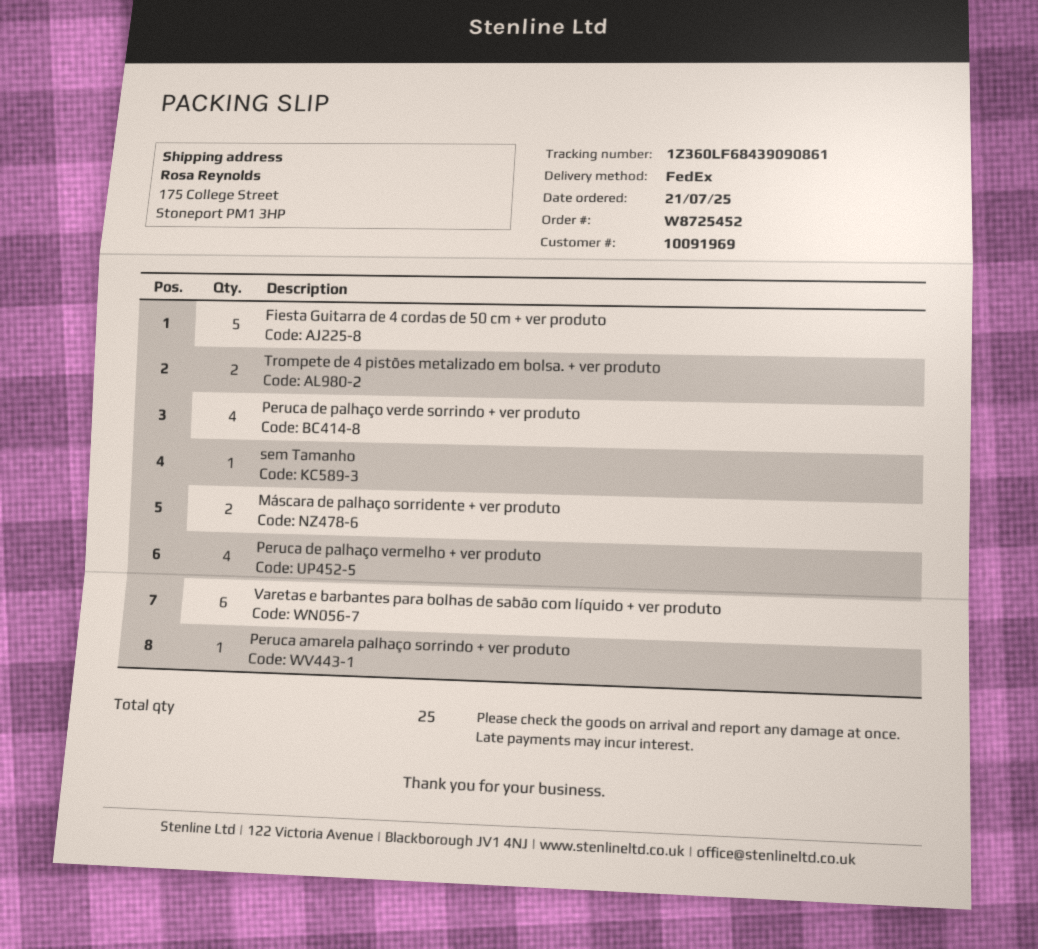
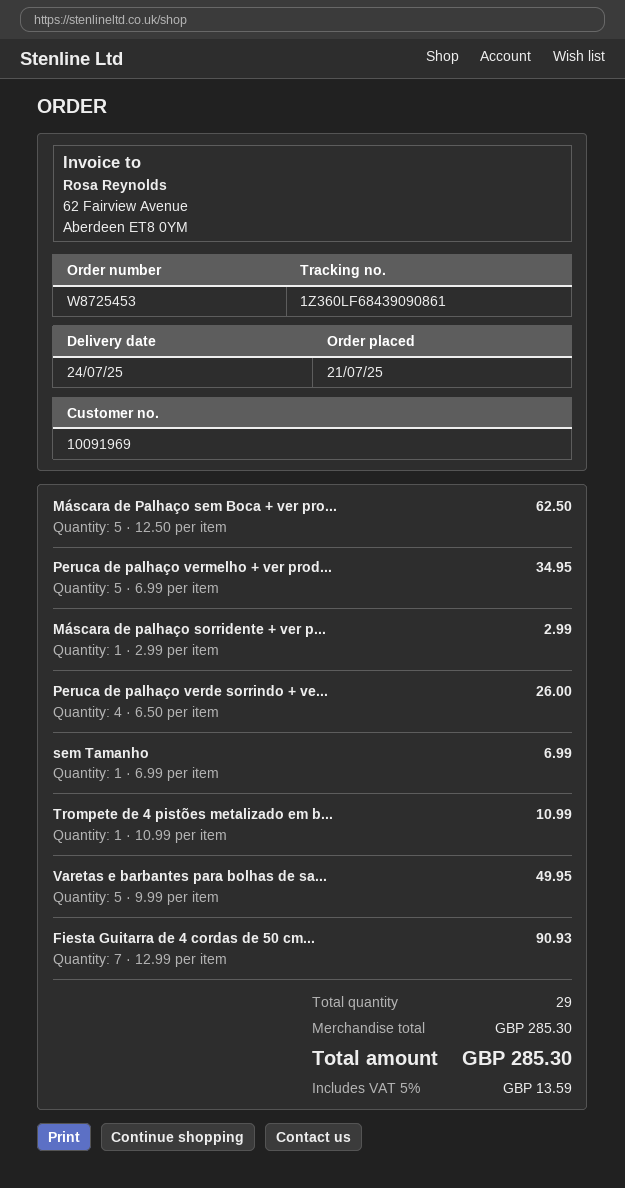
order number: W8725452 -> W8725453
Fiesta Guitarra de 4 cordas de 50 cm + ver produto: 5 -> 7
Trompete de 4 pistões metalizado em bolsa. + ver produto: 2 -> 1
Máscara de palhaço sorridente + ver produto: 2 -> 1
Peruca de palhaço vermelho + ver produto: 4 -> 5
Varetas e barbantes para bolhas de sabão com líquido + ver produto: 6 -> 5
Peruca amarela palhaço sorrindo + ver produto: 1 -> none
Máscara de Palhaço sem Boca + ver pro...: none -> 5
total quantity: 25 -> 29

